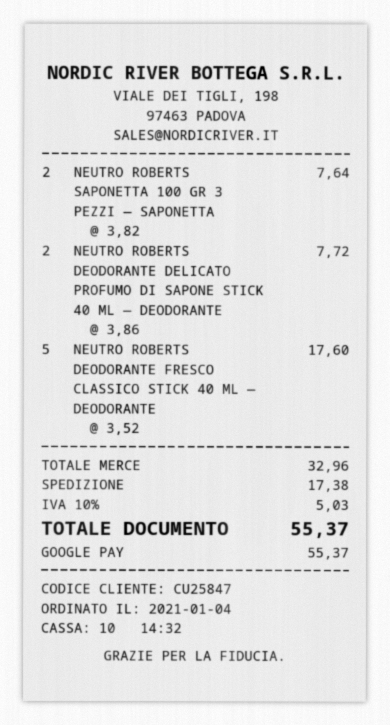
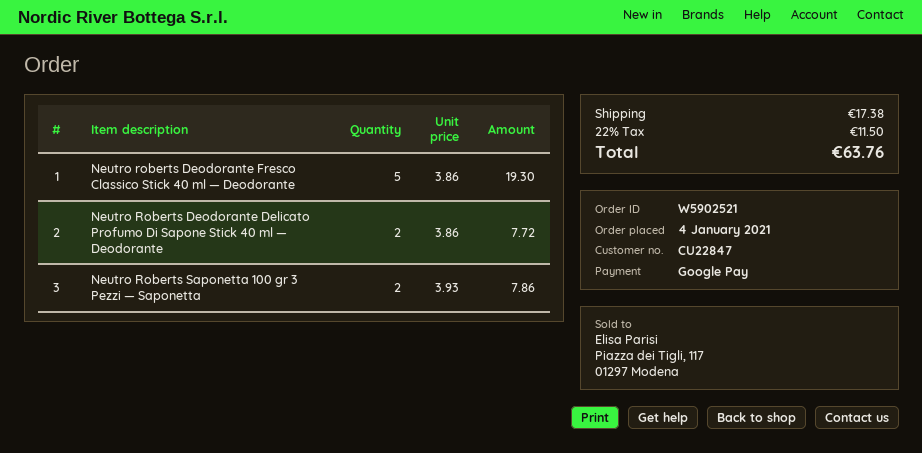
customer number: CU25847 -> CU22847
NEUTRO ROBERTS SAPONETTA 100 GR 3 PEZZI — SAPONETTA: 2 x 3.82 = 7.64 -> 2 x 3.93 = 7.86
NEUTRO ROBERTS DEODORANTE FRESCO CLASSICO STICK 40 ML — DEODORANTE: 5 x 3.52 = 17.60 -> 5 x 3.86 = 19.30
tax: 10% = 5.03 -> 22% = 11.50
total: 55.37 -> 63.76

